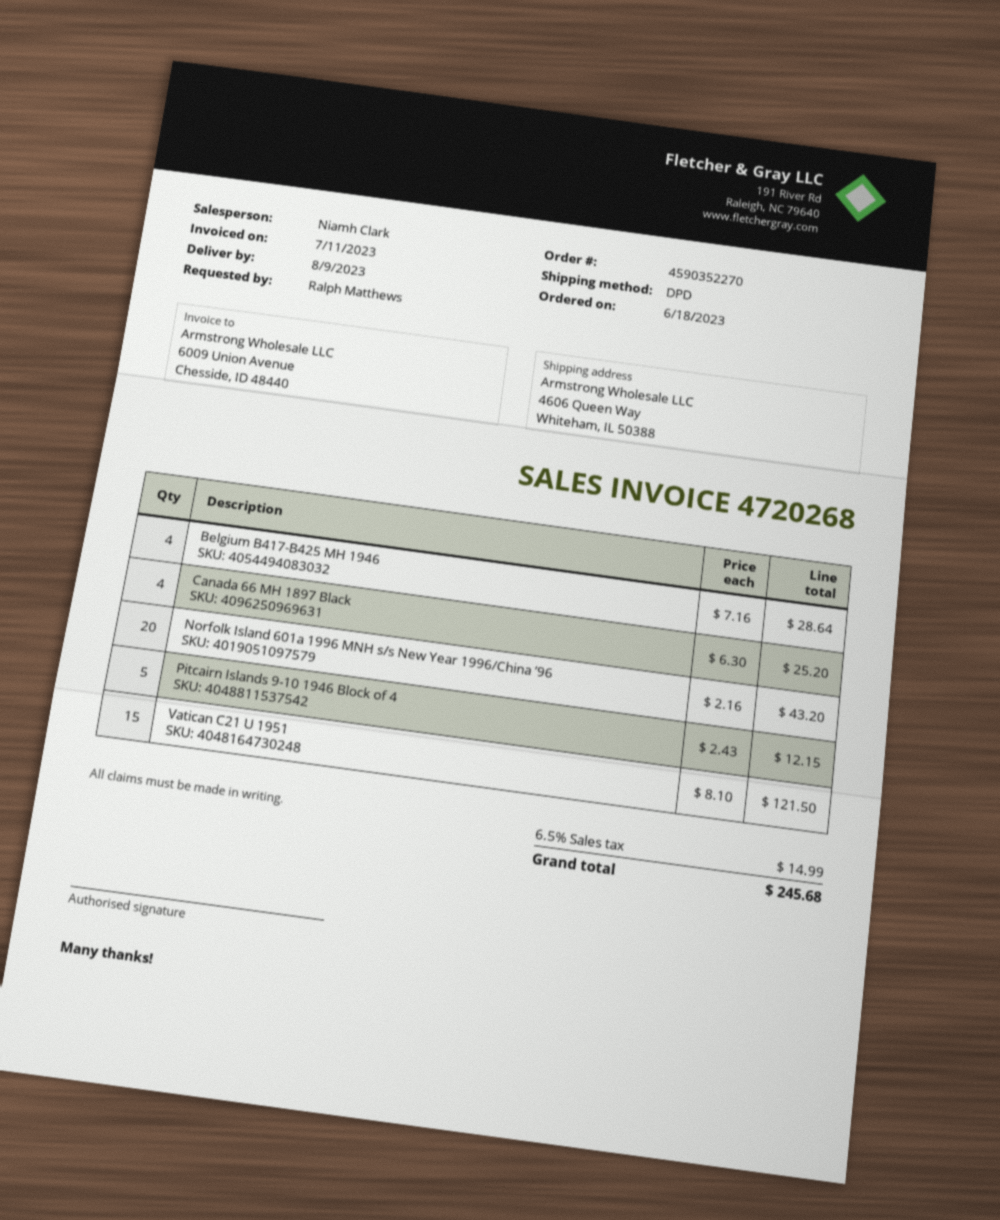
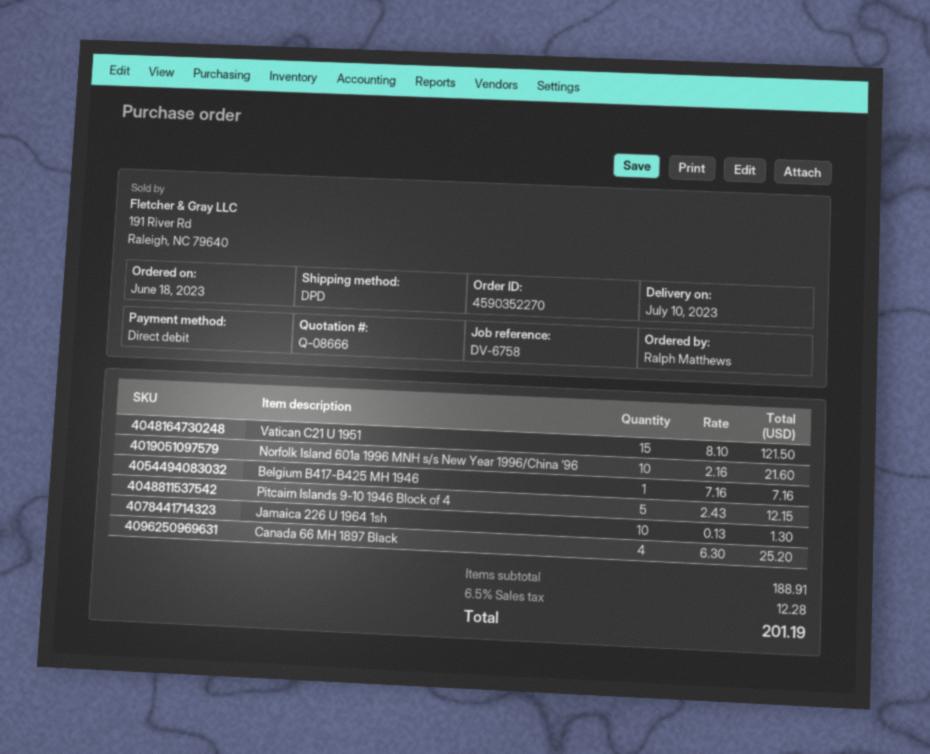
delivery date: 2023-08-09 -> 2023-07-10
Belgium B417-B425 MH 1946: 4 x 7.16 = 28.64 -> 1 x 7.16 = 7.16
Norfolk Island 601a 1996 MNH s/s New Year 1996/China ’96: 20 x 2.16 = 43.20 -> 10 x 2.16 = 21.60
Jamaica 226 U 1964 1sh: none -> 10 x 0.13 = 1.30
tax: 6.5% = 14.99 -> 6.5% = 12.28
total: 245.68 -> 201.19

